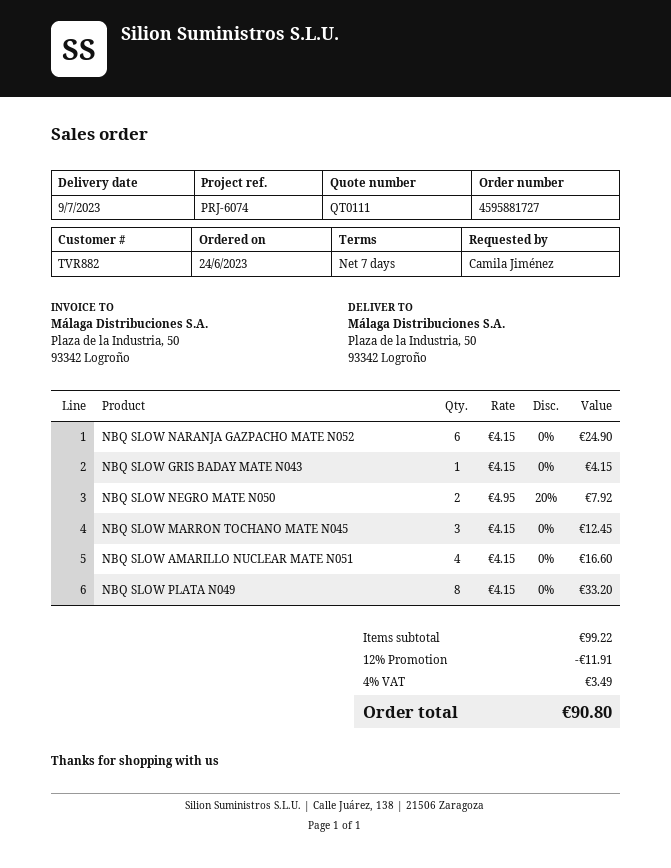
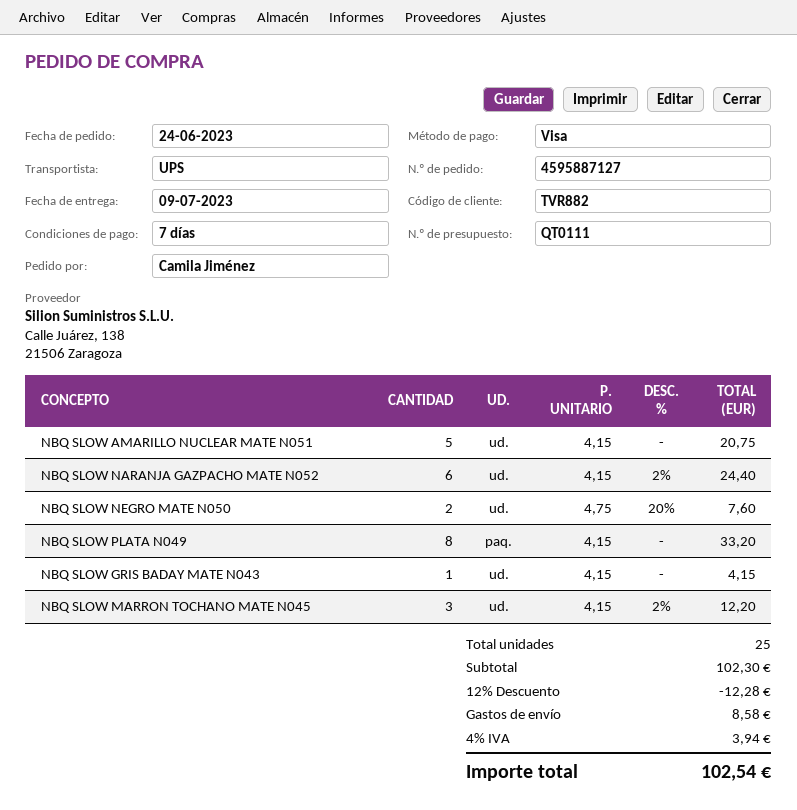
order number: 4595881727 -> 4595887127
NBQ SLOW NARANJA GAZPACHO MATE N052: 6 x 4.15 = 24.90 -> 6 x 4.15 - 2% = 24.40
NBQ SLOW NEGRO MATE N050: 2 x 4.95 - 20% = 7.92 -> 2 x 4.75 - 20% = 7.60
NBQ SLOW MARRON TOCHANO MATE N045: 3 x 4.15 = 12.45 -> 3 x 4.15 - 2% = 12.20
NBQ SLOW AMARILLO NUCLEAR MATE N051: 4 x 4.15 = 16.60 -> 5 x 4.15 = 20.75
subtotal: 99.22 -> 102.30
discount: 12% = 11.91 -> 12% = 12.28
shipping: none -> 8.58
tax: 4% = 3.49 -> 4% = 3.94
total: 90.80 -> 102.54

